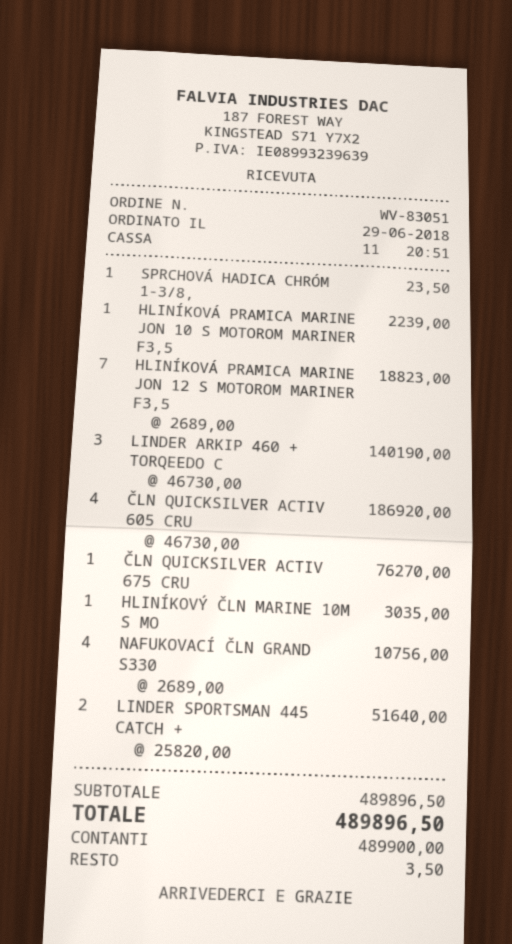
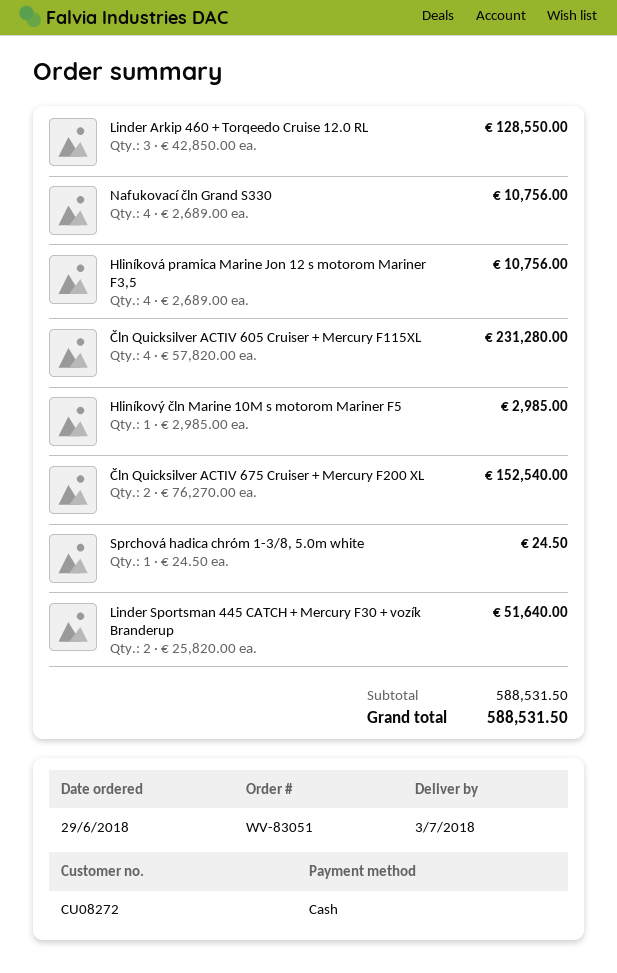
SPRCHOVÁ HADICA CHRÓM 1-3/8,: 1 x 23.50 = 23.50 -> 1 x 24.50 = 24.50
HLINÍKOVÁ PRAMICA MARINE JON 10 S MOTOROM MARINER F3,5: 1 x 2239.00 = 2239.00 -> none
HLINÍKOVÁ PRAMICA MARINE JON 12 S MOTOROM MARINER F3,5: 7 x 2689.00 = 18823.00 -> 4 x 2689.00 = 10756.00
LINDER ARKIP 460 + TORQEEDO C: 3 x 46730.00 = 140190.00 -> 3 x 42850.00 = 128550.00
ČLN QUICKSILVER ACTIV 605 CRU: 4 x 46730.00 = 186920.00 -> 4 x 57820.00 = 231280.00
ČLN QUICKSILVER ACTIV 675 CRU: 1 x 76270.00 = 76270.00 -> 2 x 76270.00 = 152540.00
HLINÍKOVÝ ČLN MARINE 10M S MO: 1 x 3035.00 = 3035.00 -> 1 x 2985.00 = 2985.00
subtotal: 489896.50 -> 588531.50
total: 489896.50 -> 588531.50

